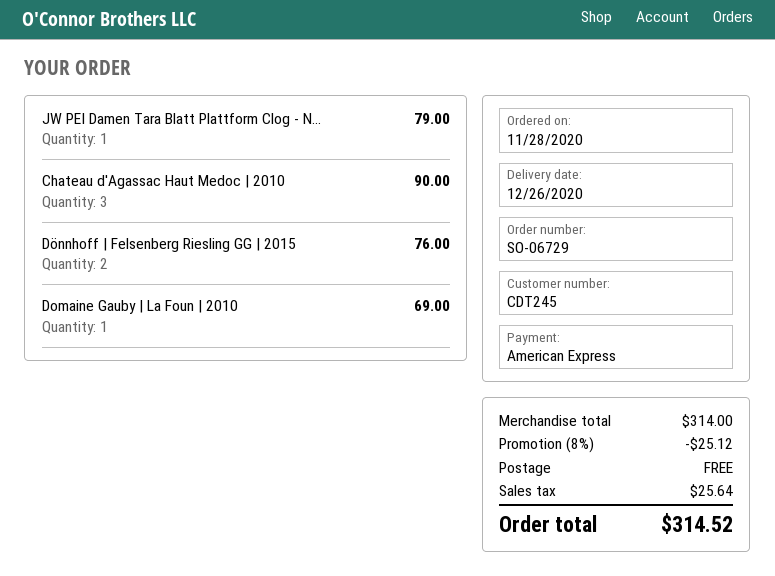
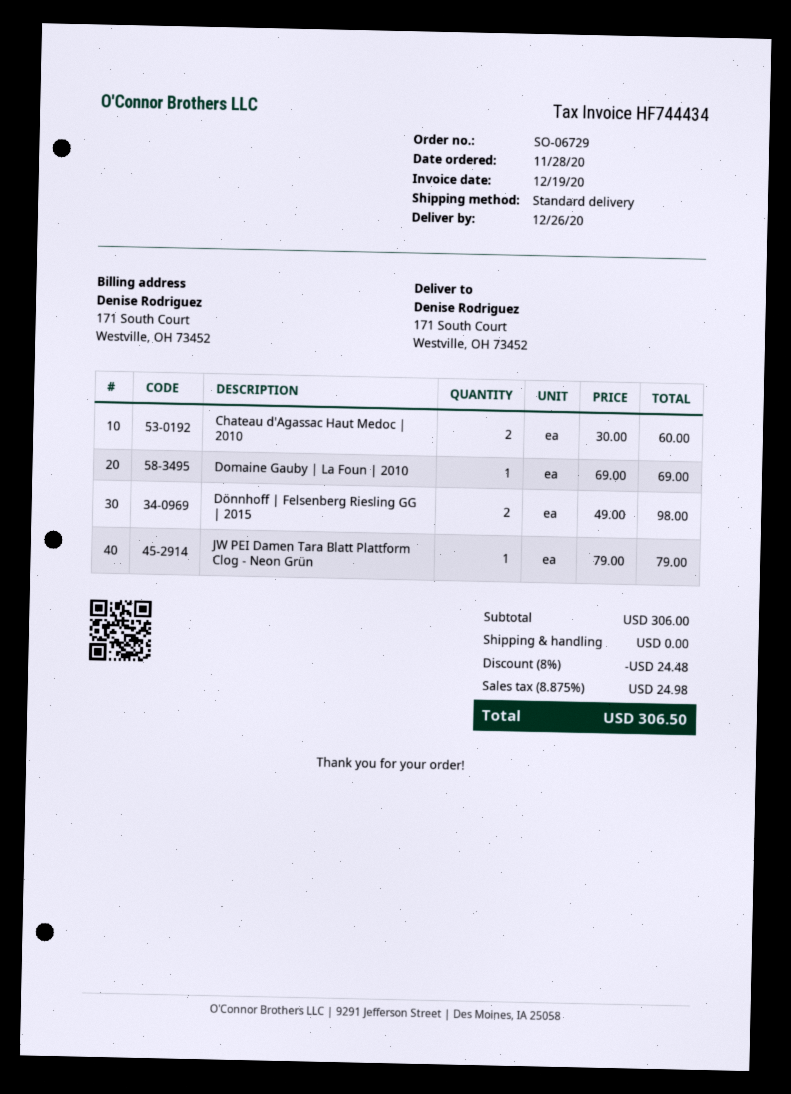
Chateau d'Agassac Haut Medoc | 2010: 3 for 90.00 -> 2 for 60.00
Dönnhoff | Felsenberg Riesling GG | 2015: 2 for 76.00 -> 2 for 98.00
subtotal: 314.00 -> 306.00
discount: 8% = 25.12 -> 8% = 24.48
tax: 25.64 -> 24.98
total: 314.52 -> 306.50

